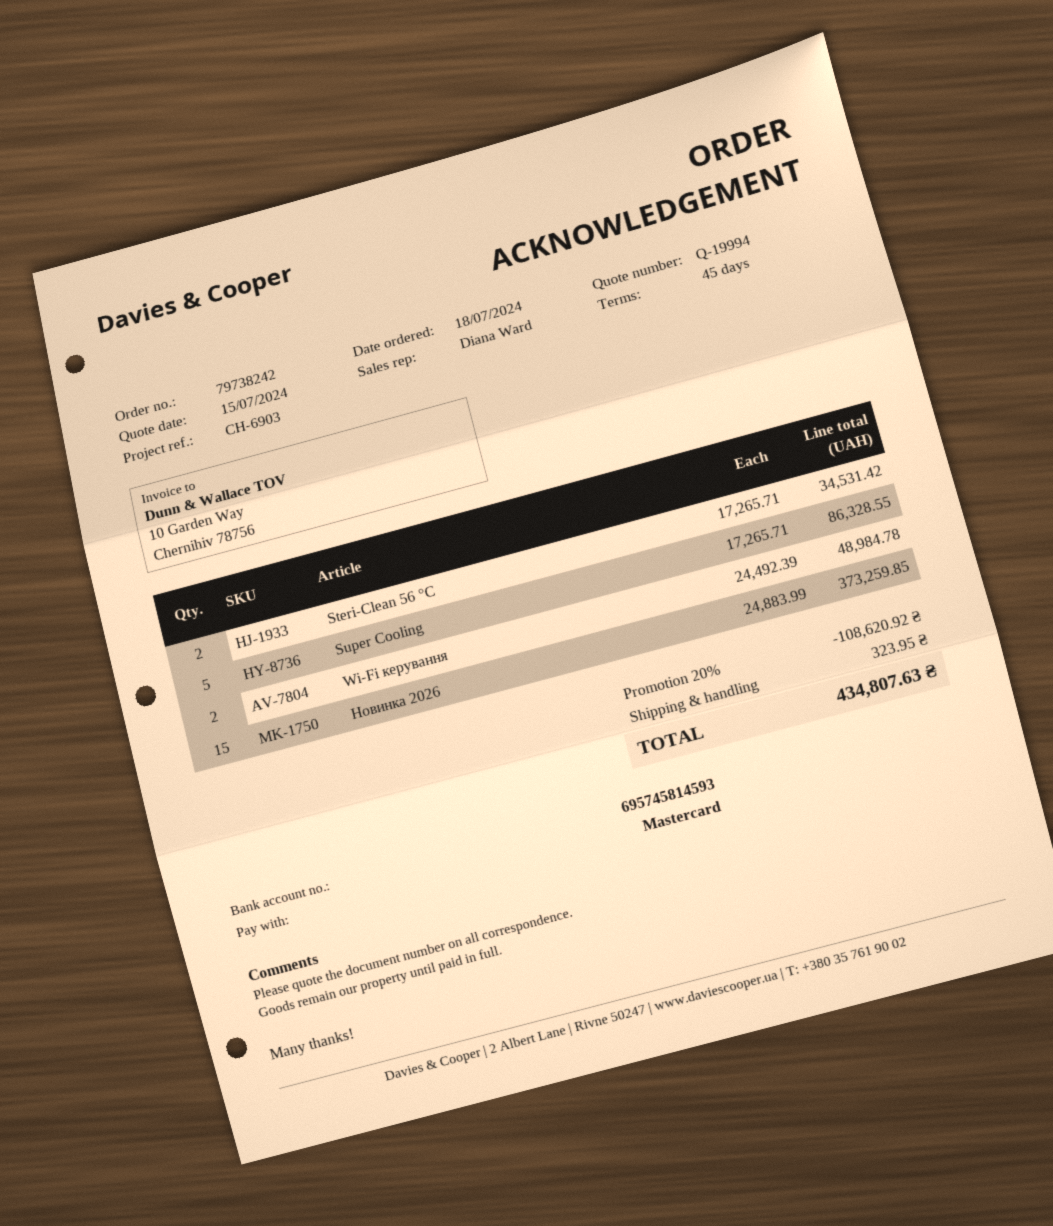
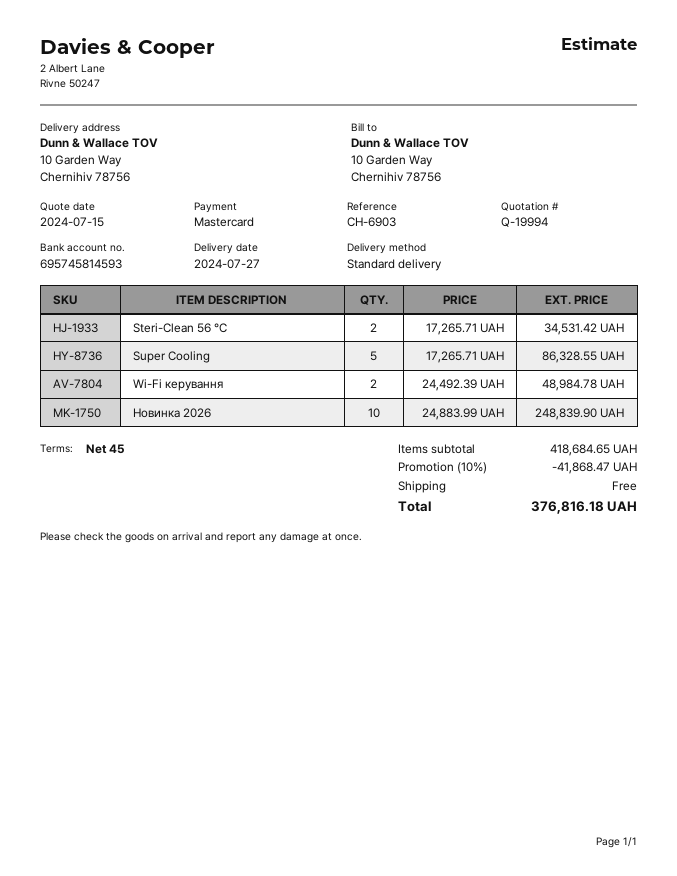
Новинка 2026: 15 x 24883.99 = 373259.85 -> 10 x 24883.99 = 248839.90
discount: 20% = 108620.92 -> 10% = 41868.47
shipping: 323.95 -> 0.00
total: 434807.63 -> 376816.18

